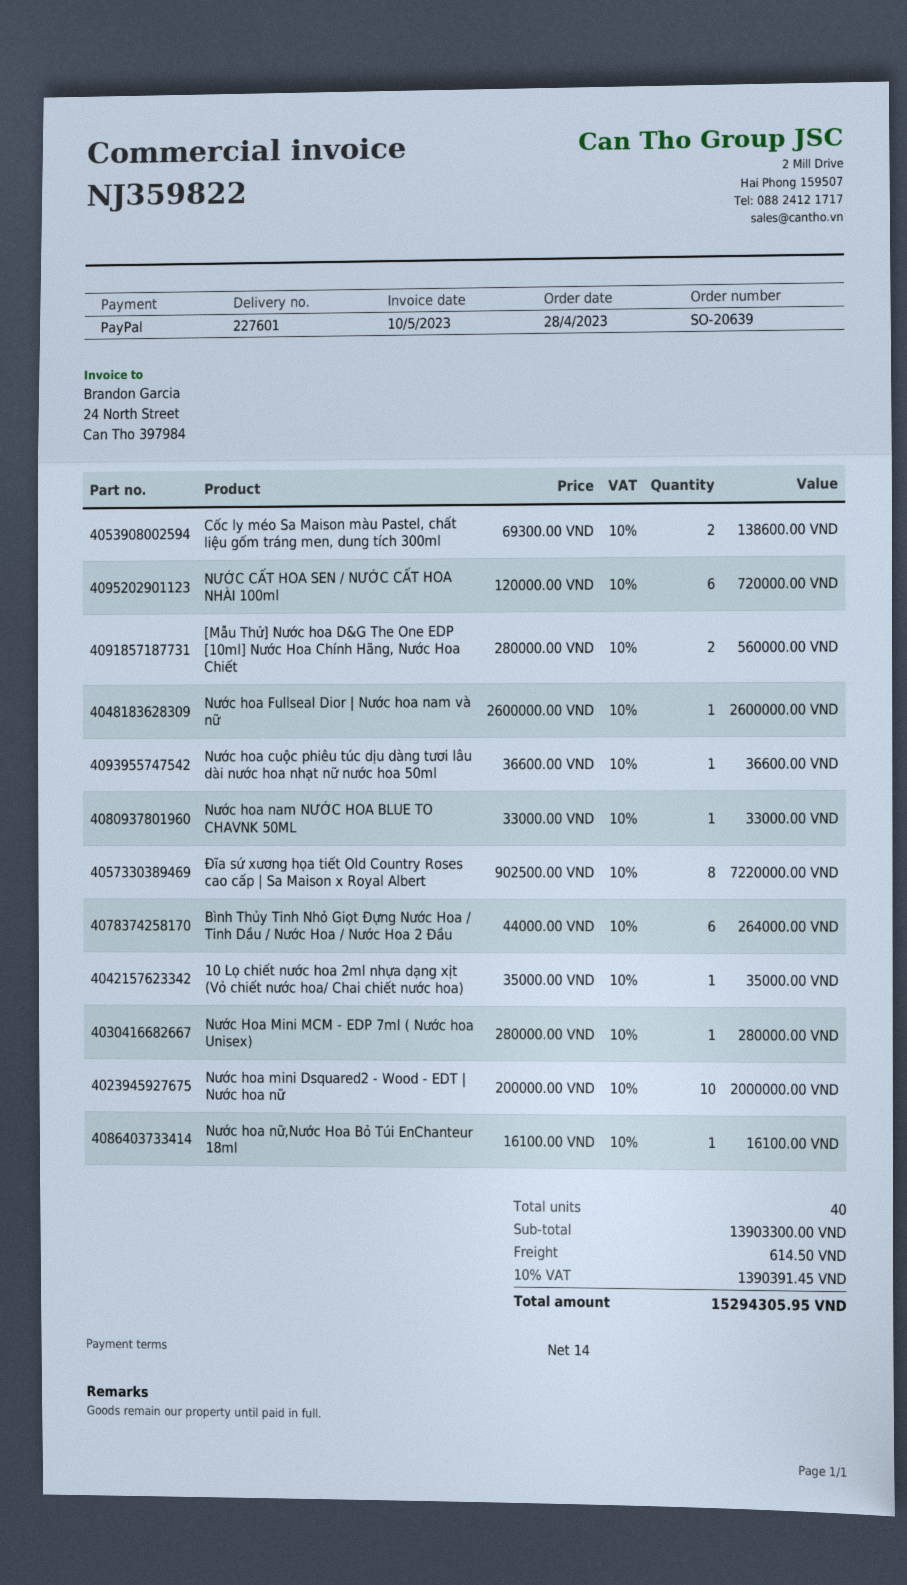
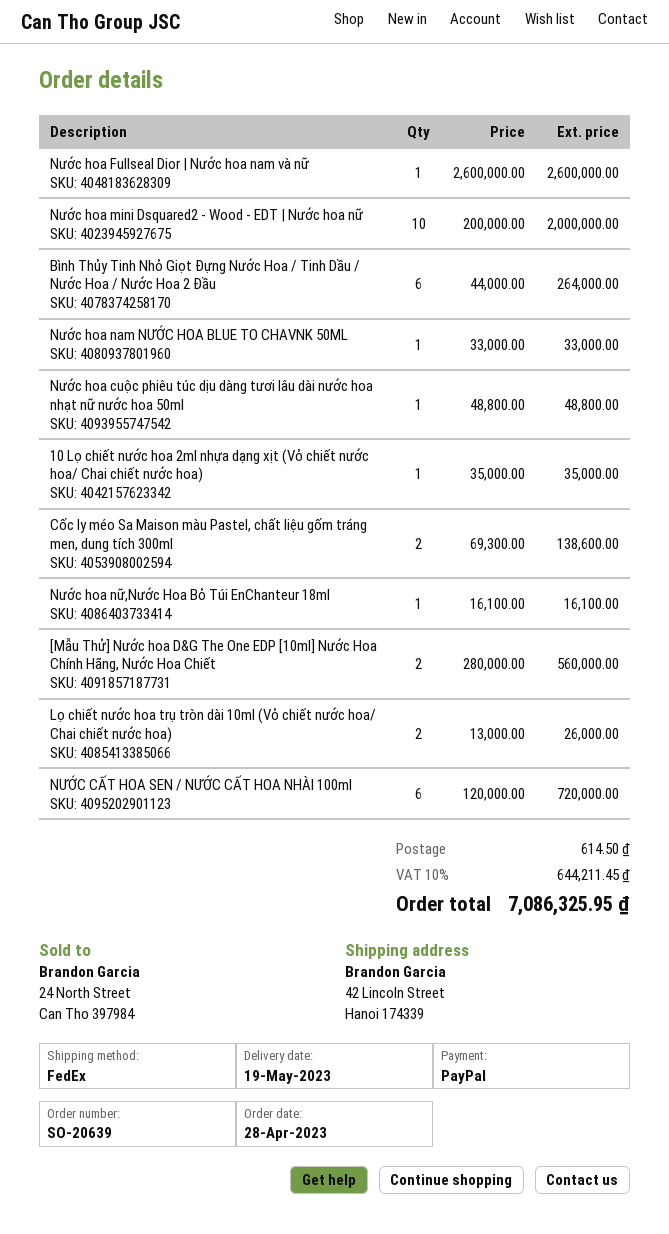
Nước hoa cuộc phiêu túc dịu dàng tươi lâu dài nước hoa nhạt nữ nước hoa 50ml: 1 x 36600.00 = 36600.00 -> 1 x 48800.00 = 48800.00
Đĩa sứ xương họa tiết Old Country Roses cao cấp | Sa Maison x Royal Albert: 8 x 902500.00 = 7220000.00 -> none
Nước Hoa Mini MCM - EDP 7ml ( Nước hoa Unisex): 1 x 280000.00 = 280000.00 -> none
Lọ chiết nước hoa trụ tròn dài 10ml (Vỏ chiết nước hoa/ Chai chiết nước hoa): none -> 2 x 13000.00 = 26000.00
tax: 10% = 1390391.45 -> 10% = 644211.45
total: 15294305.95 -> 7086325.95

